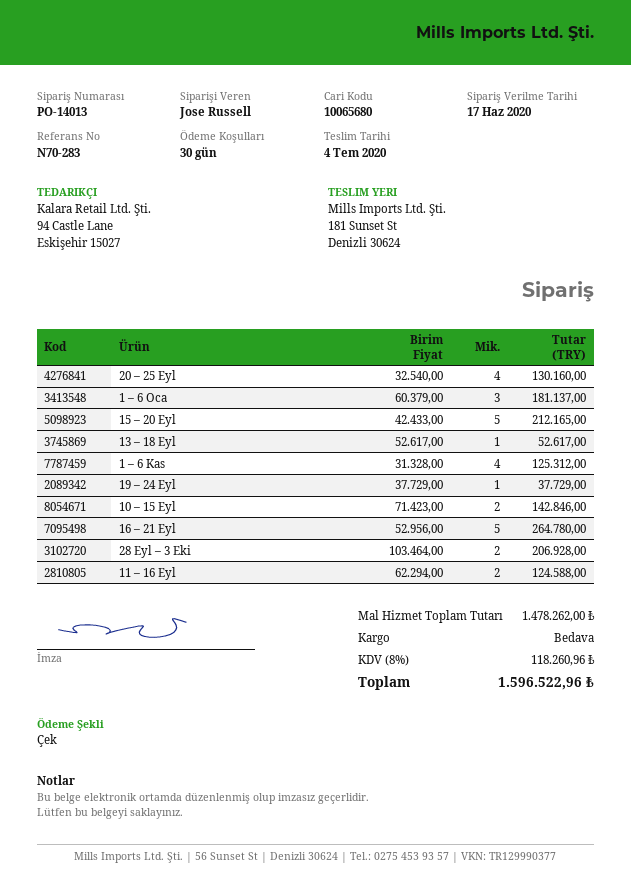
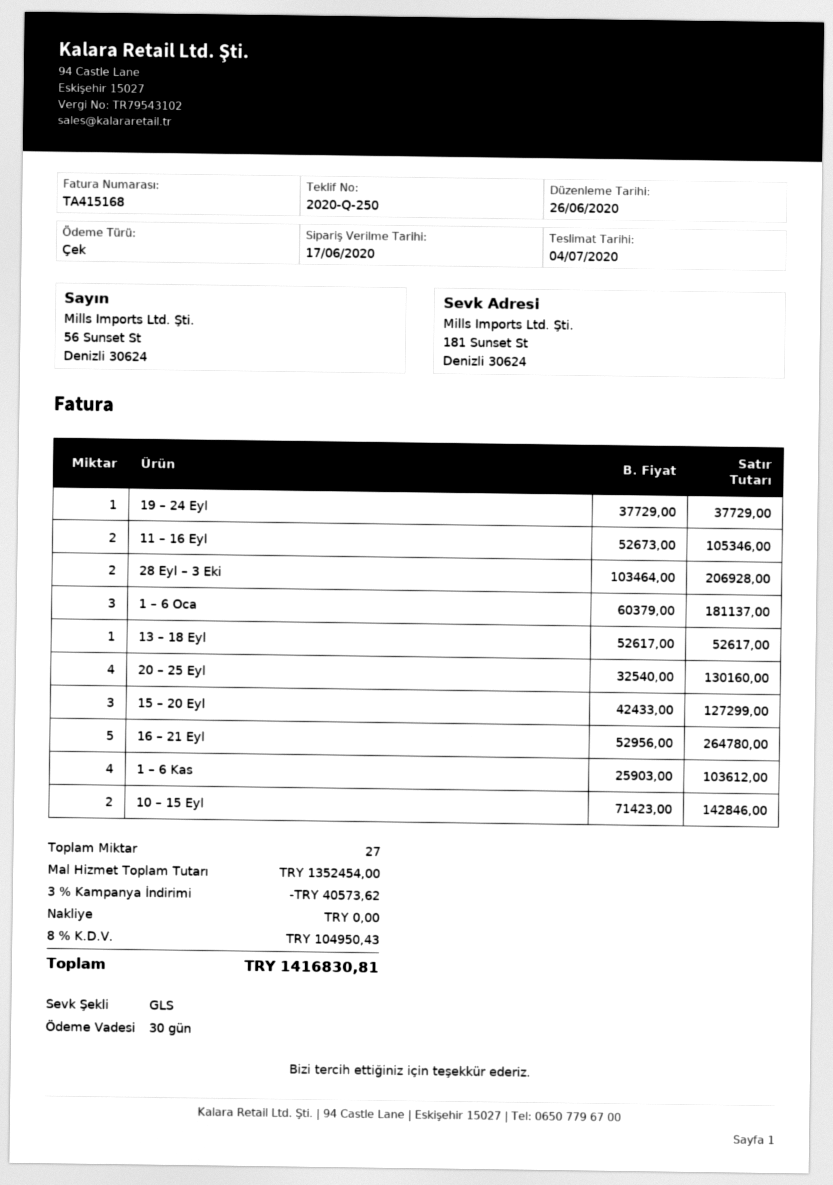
15 – 20 Eyl: 5 x 42433.00 = 212165.00 -> 3 x 42433.00 = 127299.00
1 – 6 Kas: 4 x 31328.00 = 125312.00 -> 4 x 25903.00 = 103612.00
11 – 16 Eyl: 2 x 62294.00 = 124588.00 -> 2 x 52673.00 = 105346.00
subtotal: 1478262.00 -> 1352454.00
discount: none -> 3% = 40573.62
tax: 8% = 118260.96 -> 8% = 104950.43
total: 1596522.96 -> 1416830.81

